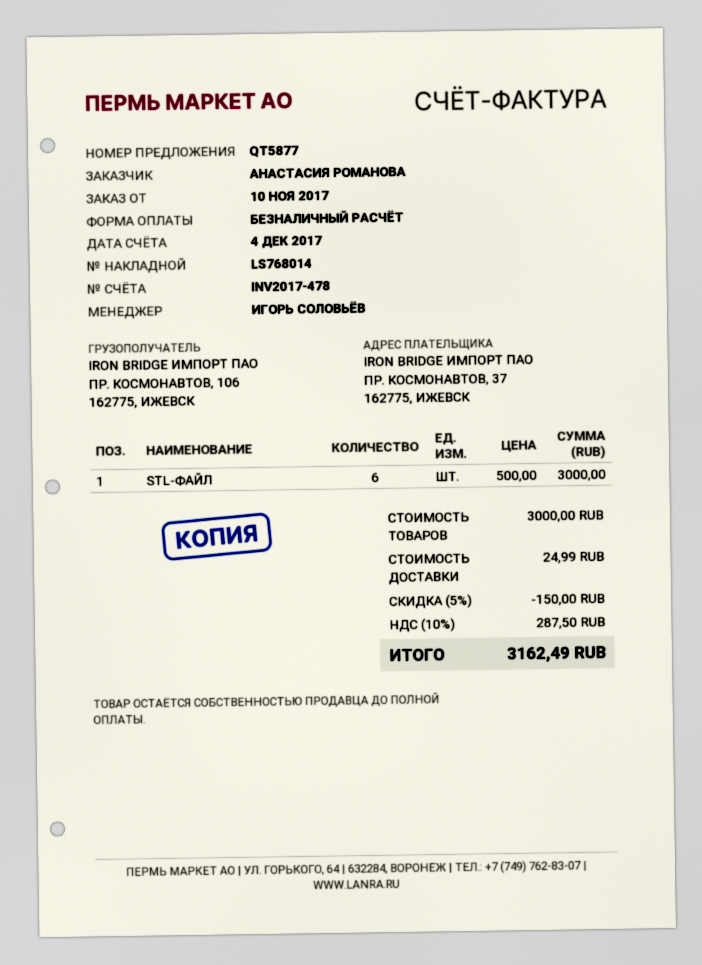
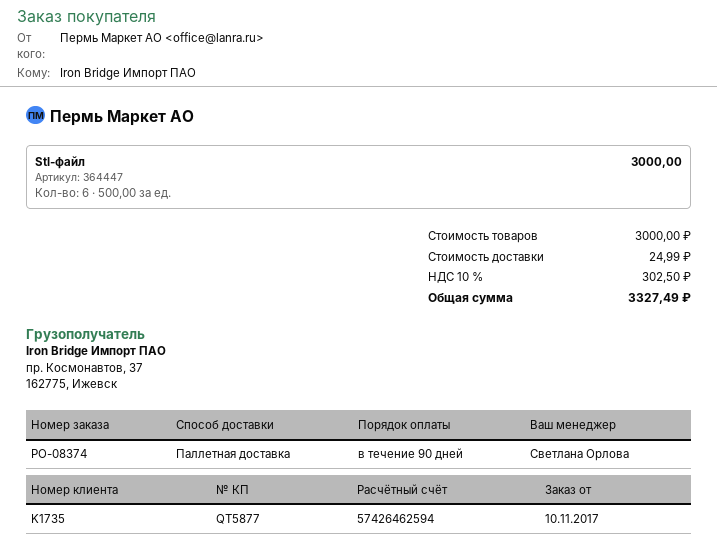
sales rep: ИГОРЬ СОЛОВЬЁВ -> Светлана Орлова
ship to: ПР. КОСМОНАВТОВ, 106, 162775, ИЖЕВСК -> пр. Космонавтов, 37, 162775, Ижевск
discount: 5% = 150.00 -> none
tax: 10% = 287.50 -> 10% = 302.50
total: 3162.49 -> 3327.49

